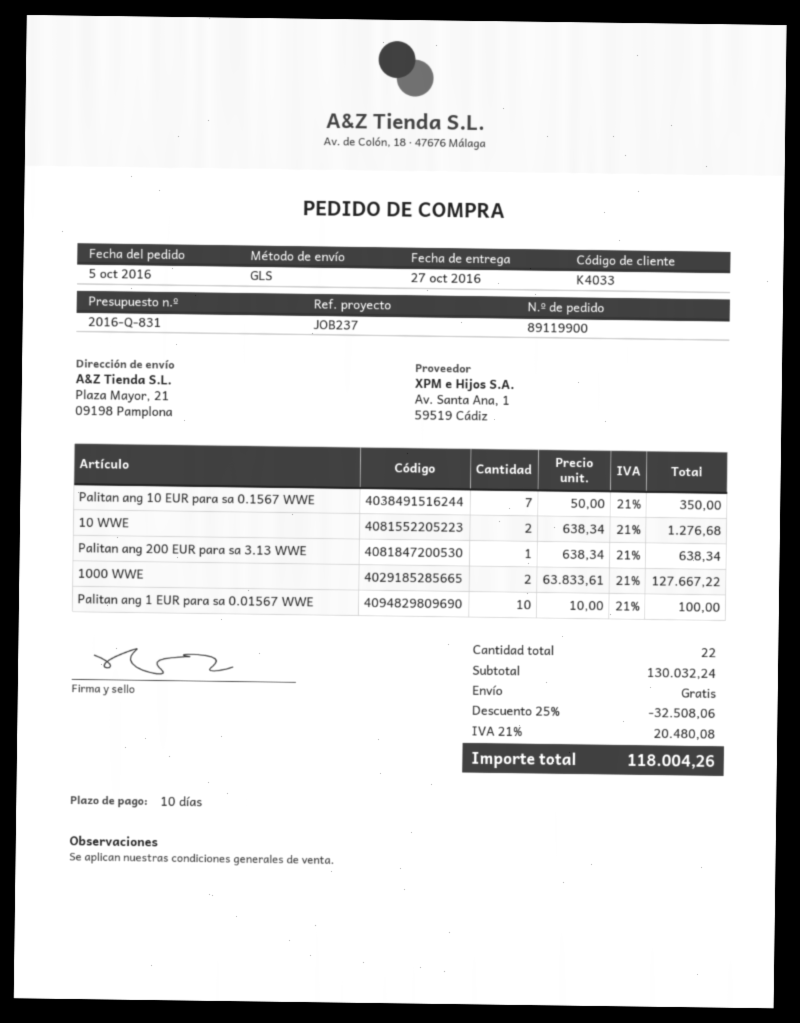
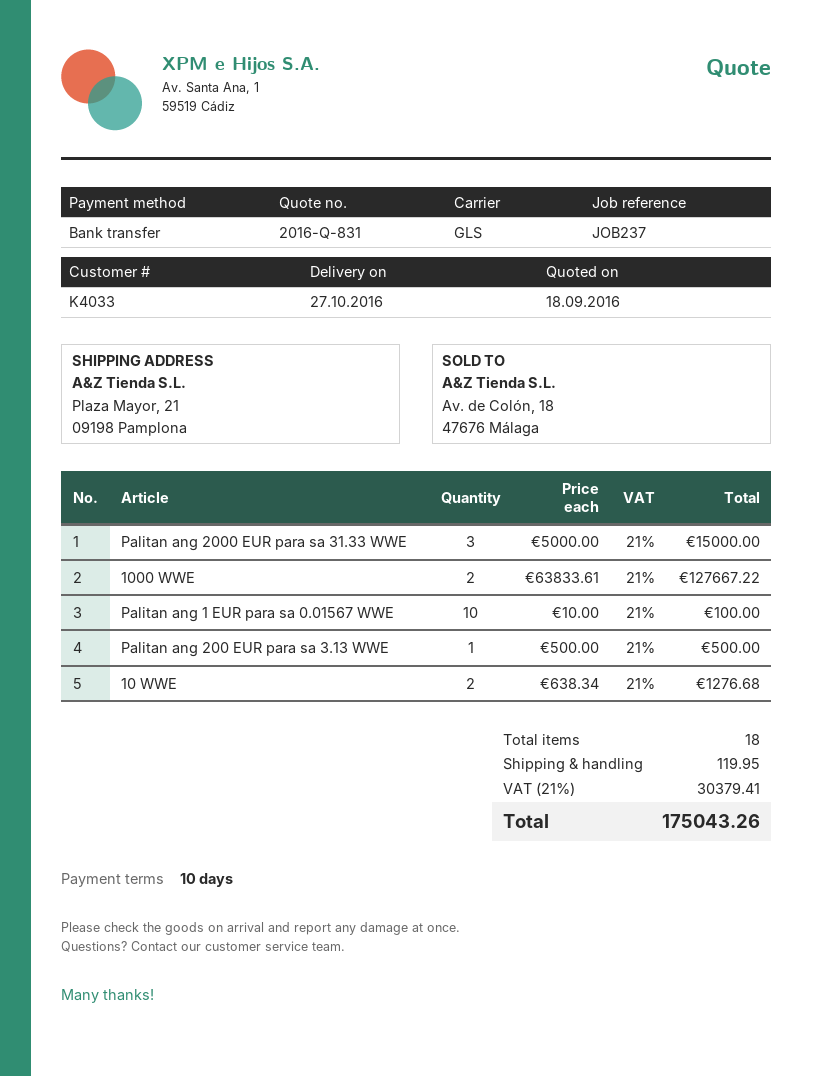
Palitan ang 10 EUR para sa 0.1567 WWE: 7 x 50.00 = 350.00 -> none
Palitan ang 200 EUR para sa 3.13 WWE: 1 x 638.34 = 638.34 -> 1 x 500.00 = 500.00
Palitan ang 2000 EUR para sa 31.33 WWE: none -> 3 x 5000.00 = 15000.00
total quantity: 22 -> 18
discount: 25% = 32508.06 -> none
shipping: 0.00 -> 119.95
tax: 21% = 20480.08 -> 21% = 30379.41
total: 118004.26 -> 175043.26

